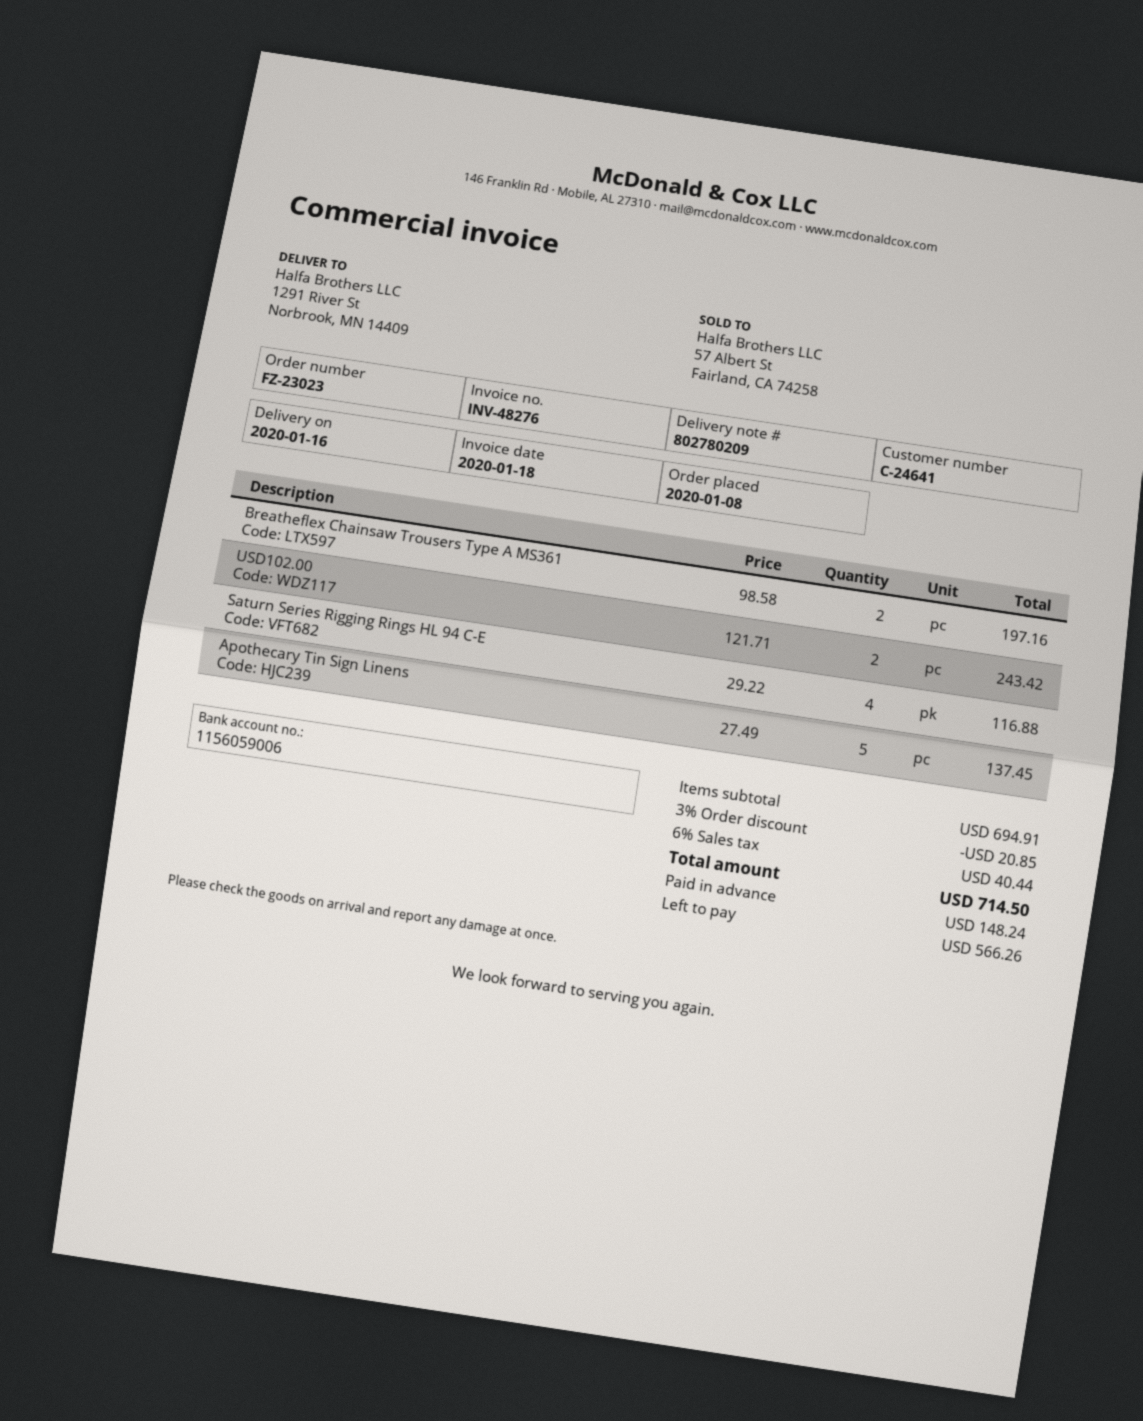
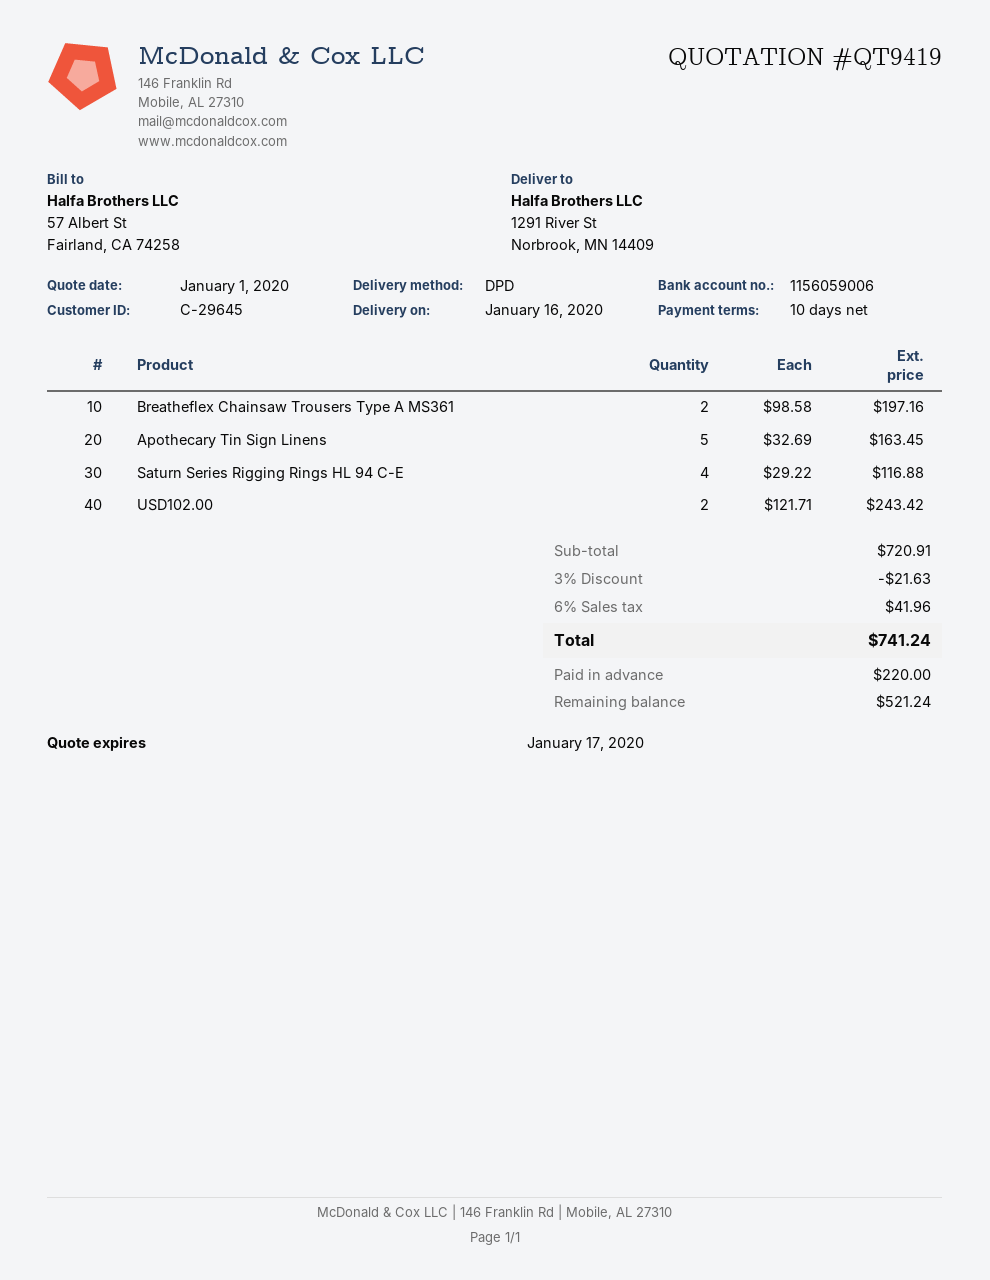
customer number: C-24641 -> C-29645
Apothecary Tin Sign Linens: 5 x 27.49 = 137.45 -> 5 x 32.69 = 163.45
subtotal: 694.91 -> 720.91
discount: 3% = 20.85 -> 3% = 21.63
tax: 6% = 40.44 -> 6% = 41.96
total: 714.50 -> 741.24
deposit: 148.24 -> 220.00
balance: 566.26 -> 521.24

